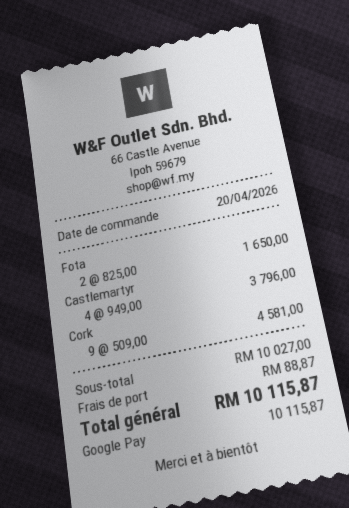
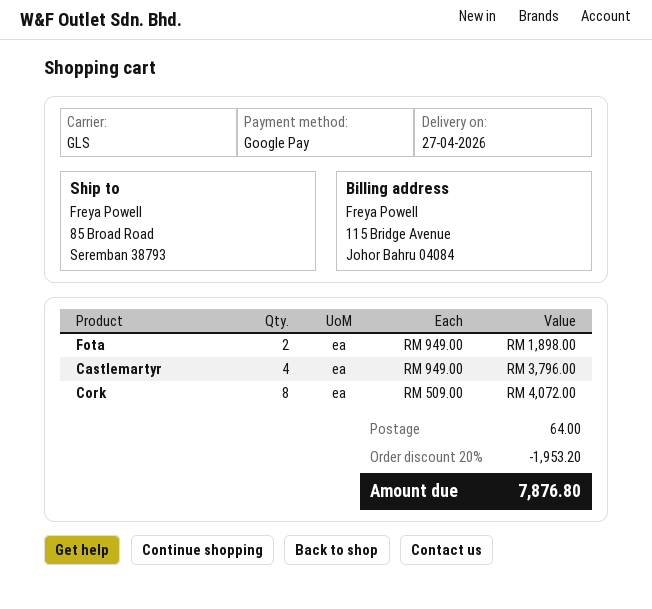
Fota: 2 x 825.00 = 1650.00 -> 2 x 949.00 = 1898.00
Cork: 9 x 509.00 = 4581.00 -> 8 x 509.00 = 4072.00
discount: none -> 20% = 1953.20
shipping: 88.87 -> 64.00
total: 10115.87 -> 7876.80

